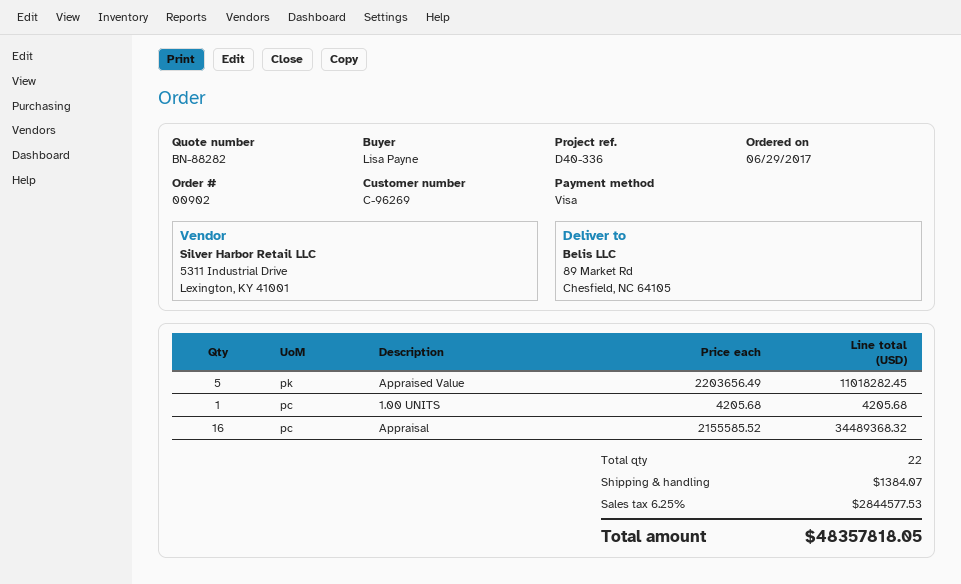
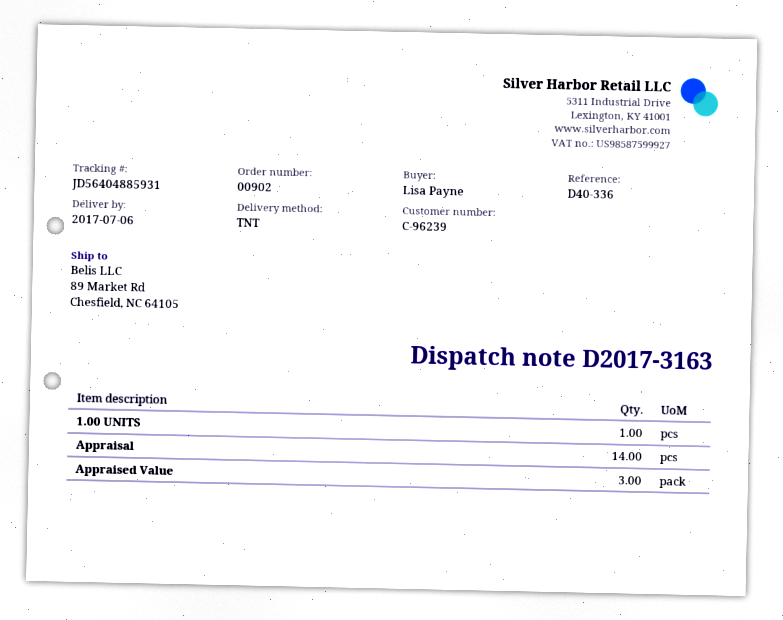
customer number: C-96269 -> C-96239
Appraised Value: 5 -> 3
Appraisal: 16 -> 14

